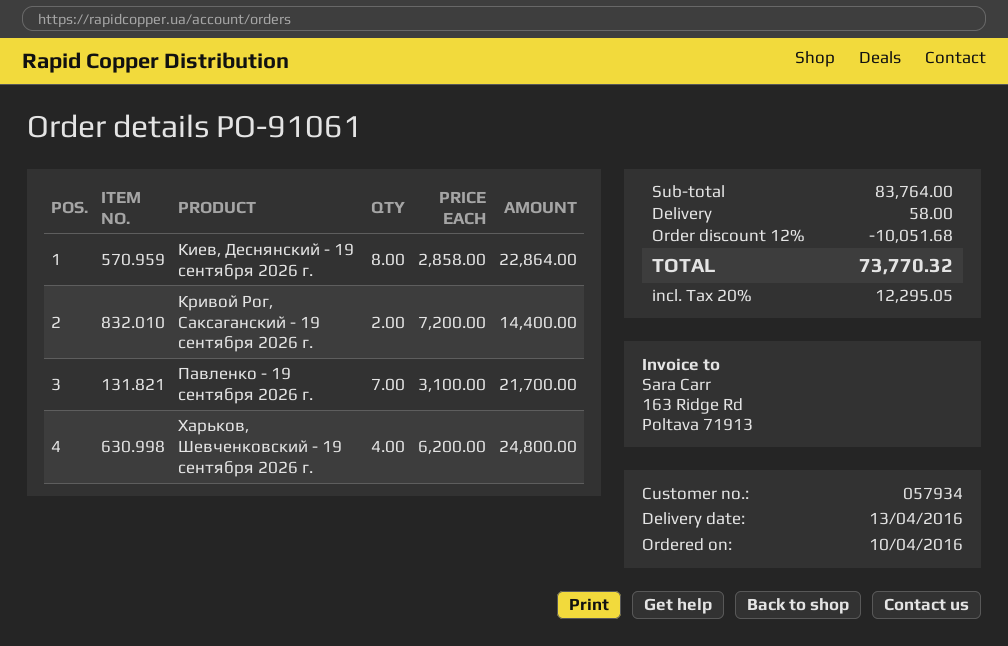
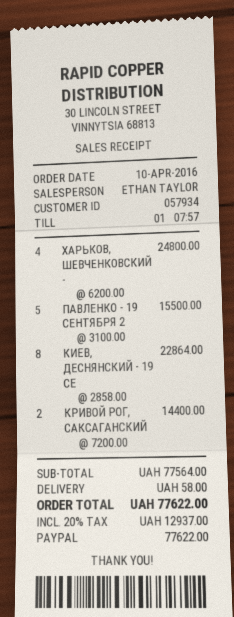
Павленко - 19 сентября 2026 г.: 7 x 3100.00 = 21700.00 -> 5 x 3100.00 = 15500.00
subtotal: 83764.00 -> 77564.00
discount: 12% = 10051.68 -> none
tax: 20% = 12295.05 -> 20% = 12937.00
total: 73770.32 -> 77622.00

